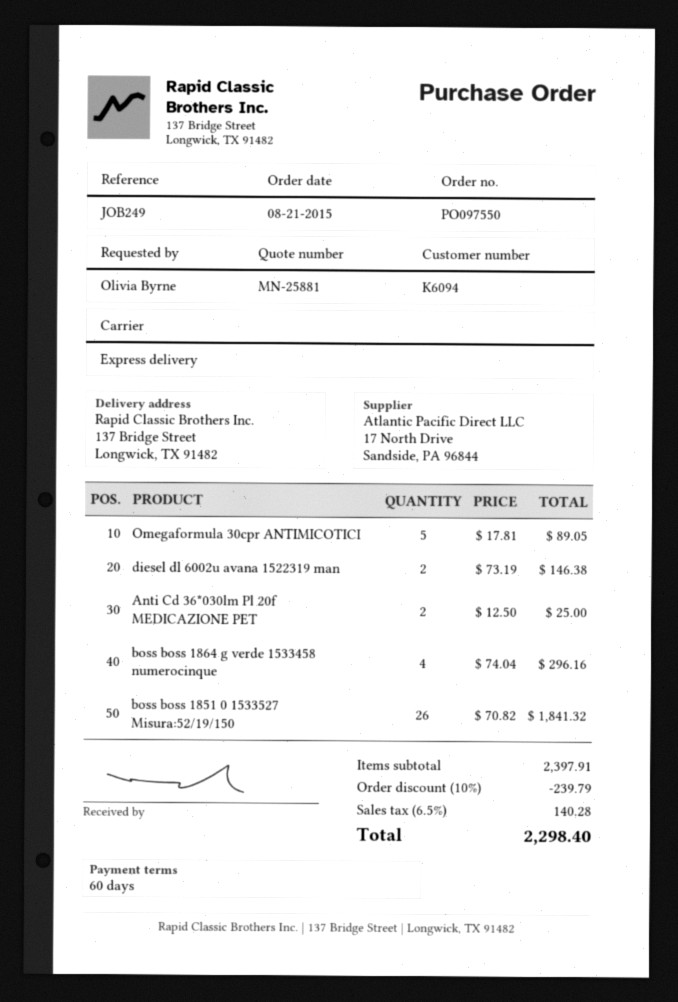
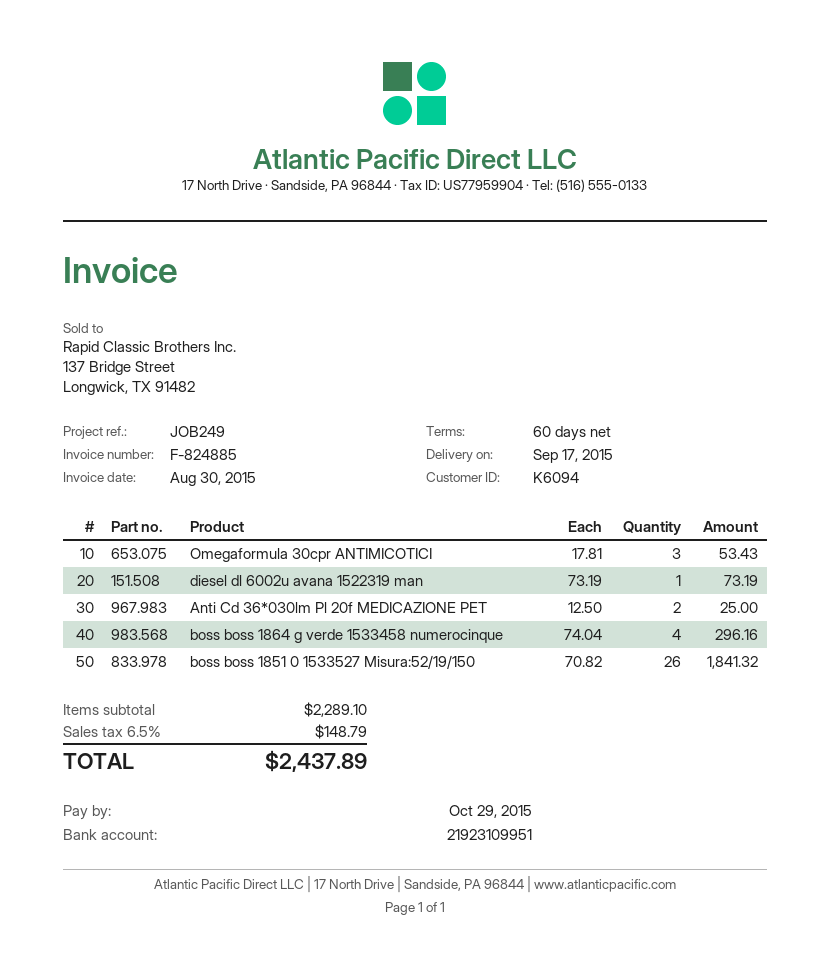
Omegaformula 30cpr ANTIMICOTICI: 5 x 17.81 = 89.05 -> 3 x 17.81 = 53.43
diesel dl 6002u avana 1522319 man: 2 x 73.19 = 146.38 -> 1 x 73.19 = 73.19
subtotal: 2397.91 -> 2289.10
discount: 10% = 239.79 -> none
tax: 6.5% = 140.28 -> 6.5% = 148.79
total: 2298.40 -> 2437.89

